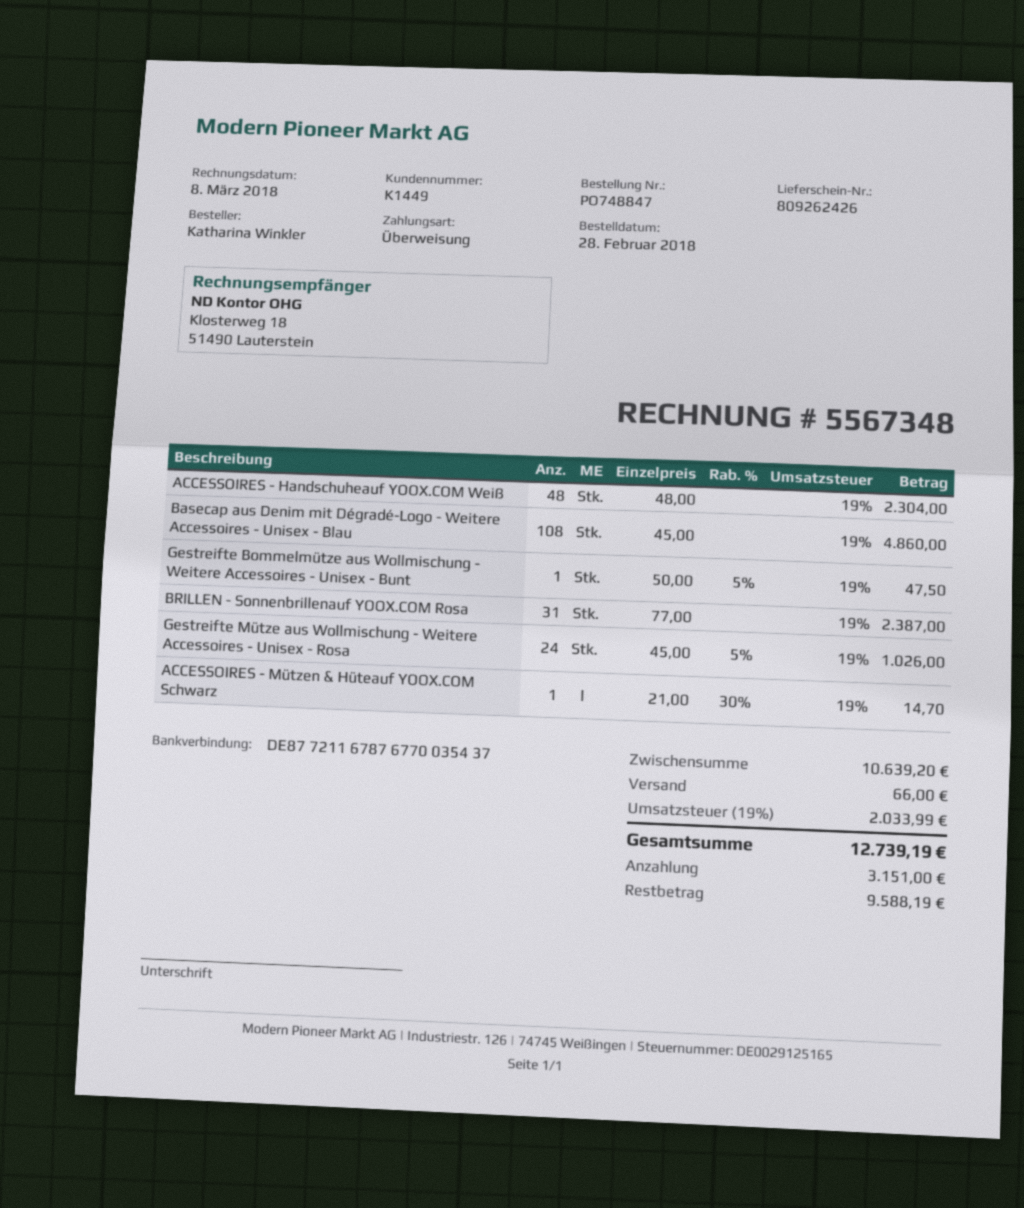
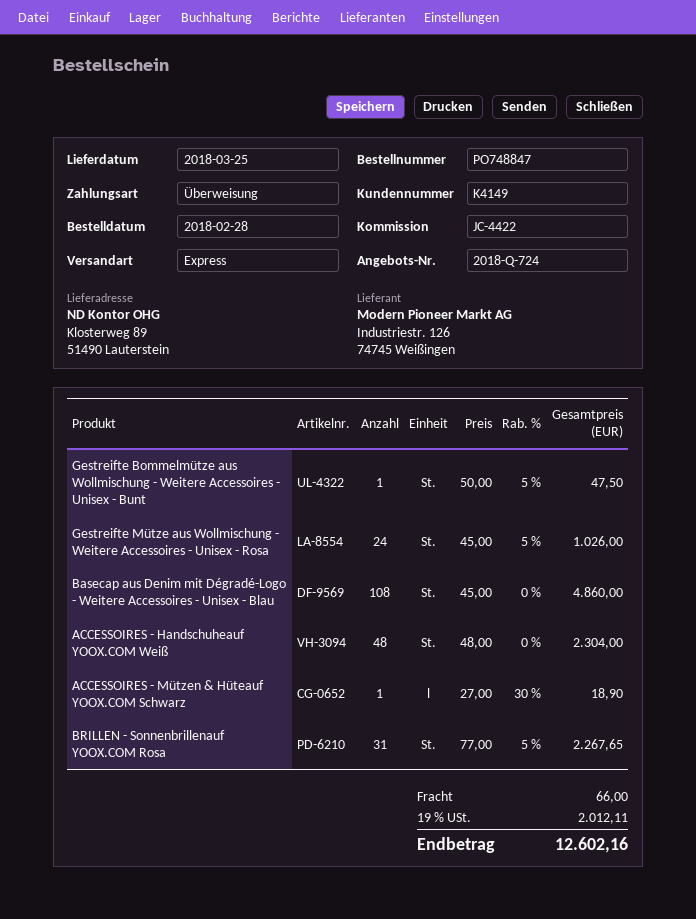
customer number: K1449 -> K4149
BRILLEN - Sonnenbrillenauf YOOX.COM Rosa: 31 x 77.00 = 2387.00 -> 31 x 77.00 - 5% = 2267.65
ACCESSOIRES - Mützen & Hüteauf YOOX.COM Schwarz: 1 x 21.00 - 30% = 14.70 -> 1 x 27.00 - 30% = 18.90
tax: 19% = 2033.99 -> 19% = 2012.11
total: 12739.19 -> 12602.16

